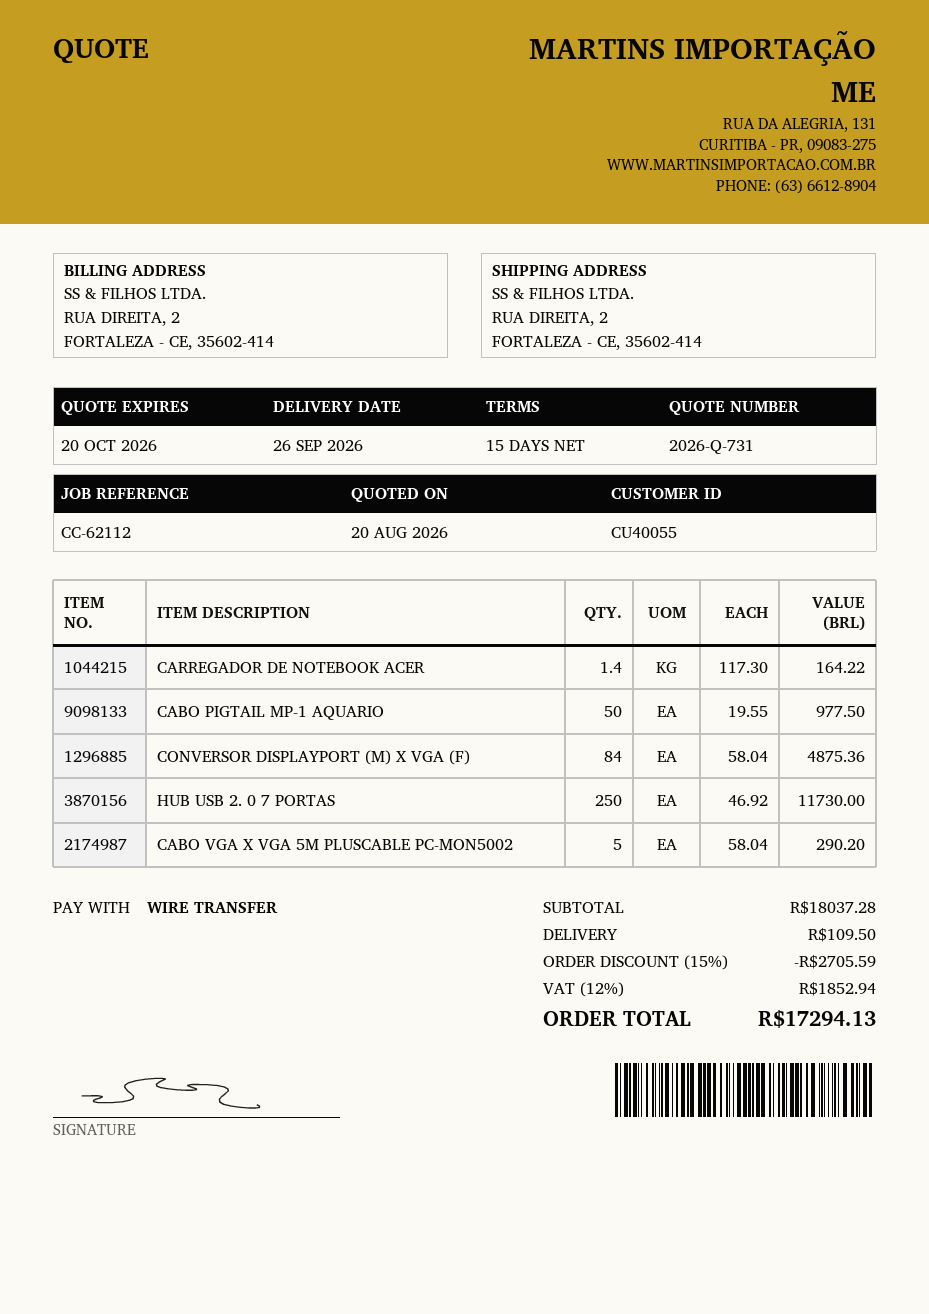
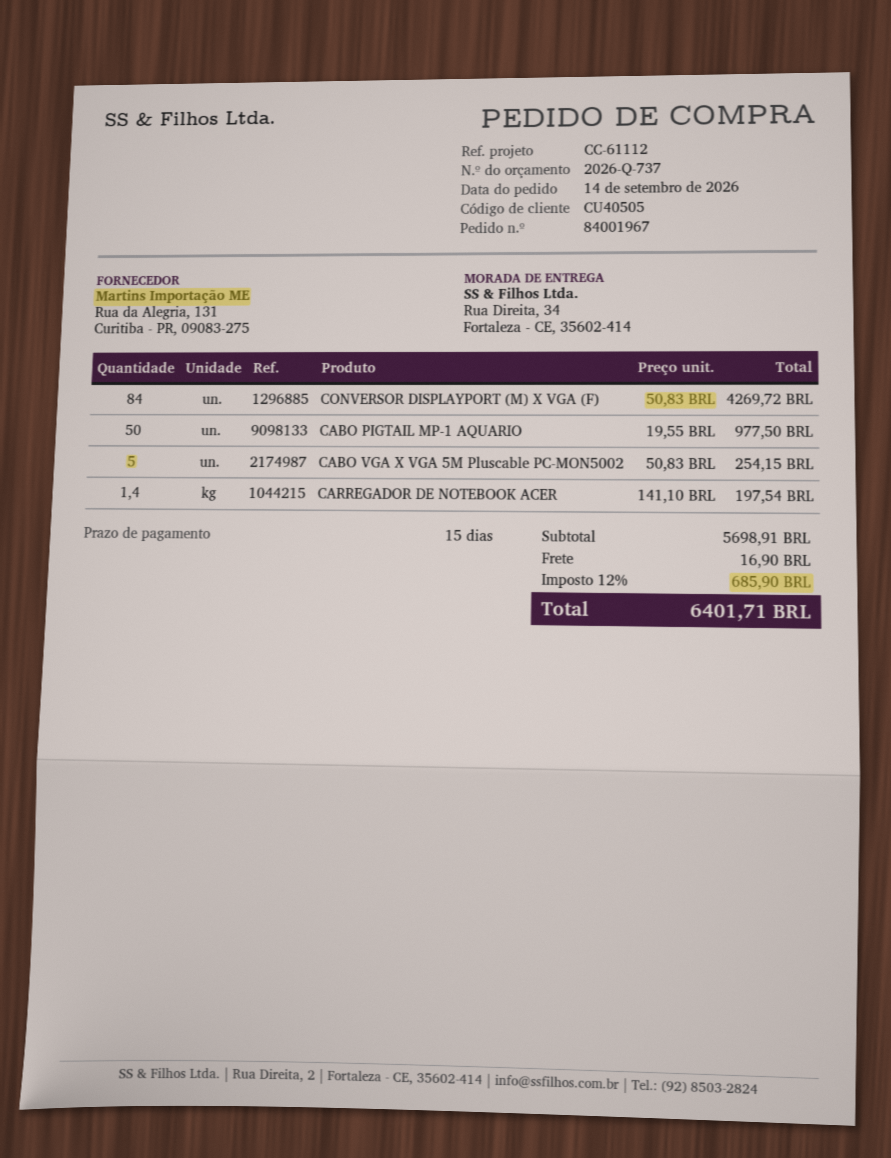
quote number: 2026-Q-731 -> 2026-Q-737
customer number: CU40055 -> CU40505
reference: CC-62112 -> CC-61112
ship to: RUA DIREITA, 2, FORTALEZA - CE, 35602-414 -> Rua Direita, 34, Fortaleza - CE, 35602-414
CARREGADOR DE NOTEBOOK ACER: 1.4 x 117.30 = 164.22 -> 1.4 x 141.10 = 197.54
CONVERSOR DISPLAYPORT (M) X VGA (F): 84 x 58.04 = 4875.36 -> 84 x 50.83 = 4269.72
HUB USB 2. 0 7 PORTAS: 250 x 46.92 = 11730.00 -> none
CABO VGA X VGA 5M PLUSCABLE PC-MON5002: 5 x 58.04 = 290.20 -> 5 x 50.83 = 254.15
subtotal: 18037.28 -> 5698.91
discount: 15% = 2705.59 -> none
shipping: 109.50 -> 16.90
tax: 12% = 1852.94 -> 12% = 685.90
total: 17294.13 -> 6401.71

